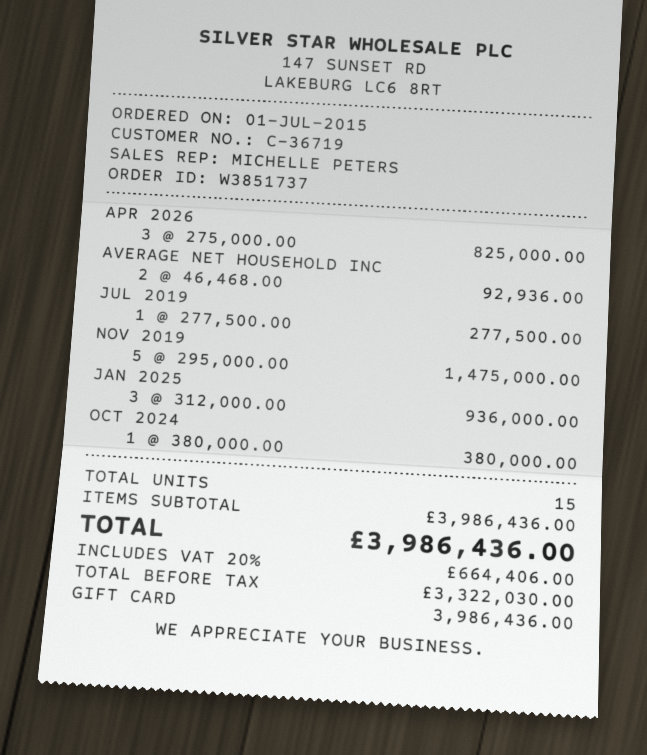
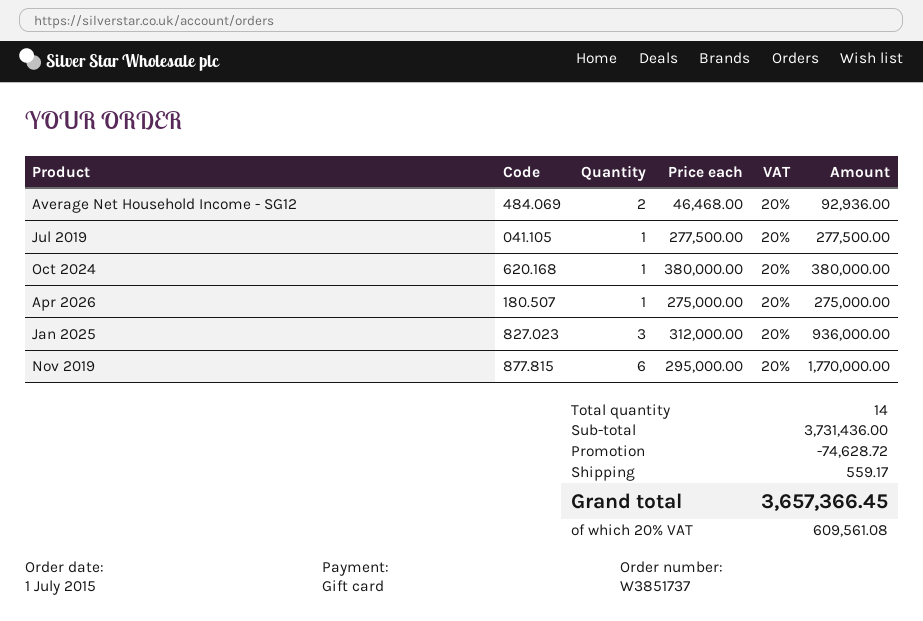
APR 2026: 3 x 275000.00 = 825000.00 -> 1 x 275000.00 = 275000.00
NOV 2019: 5 x 295000.00 = 1475000.00 -> 6 x 295000.00 = 1770000.00
total quantity: 15 -> 14
subtotal: 3986436.00 -> 3731436.00
discount: none -> 74628.72
shipping: none -> 559.17
tax: 20% = 664406.00 -> 20% = 609561.08
total: 3986436.00 -> 3657366.45

